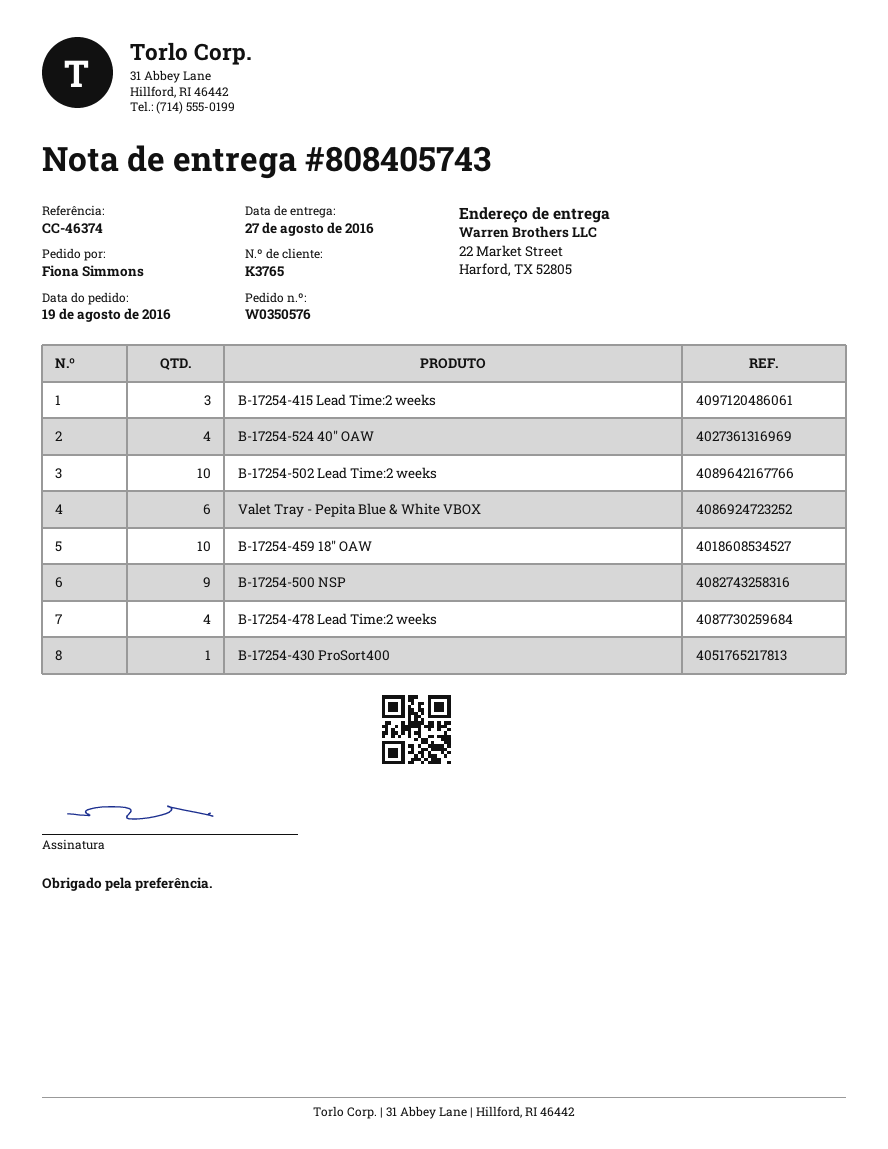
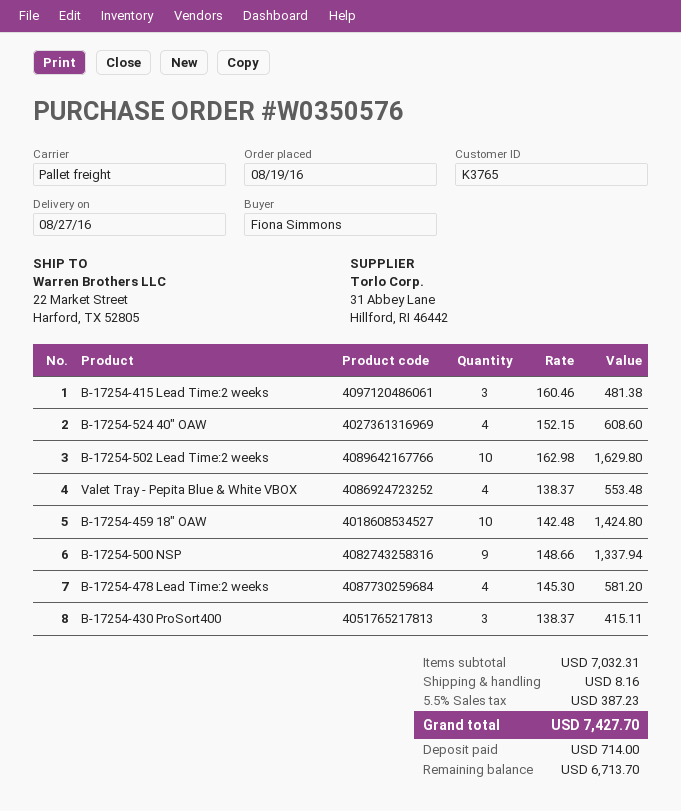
Valet Tray - Pepita Blue & White VBOX: 6 -> 4
B-17254-430 ProSort400: 1 -> 3

